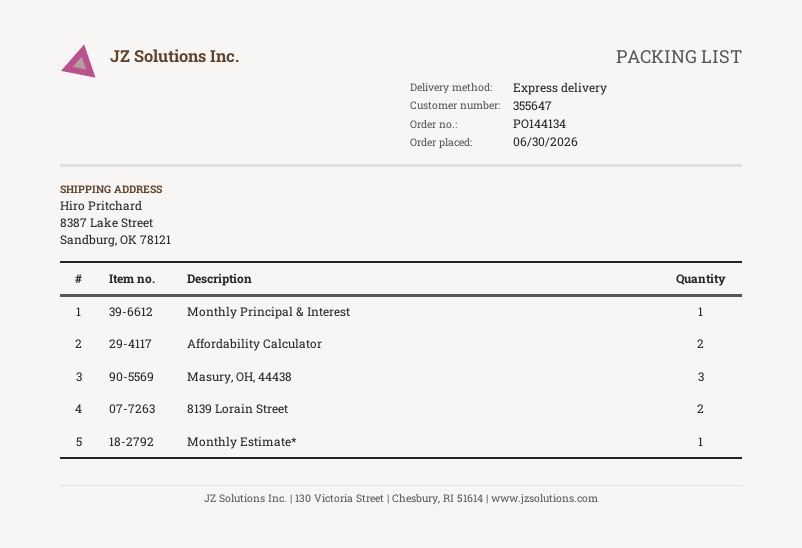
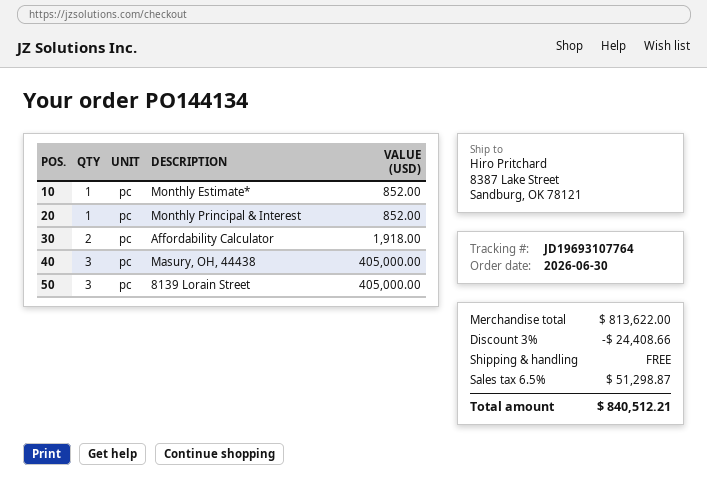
8139 Lorain Street: 2 -> 3

